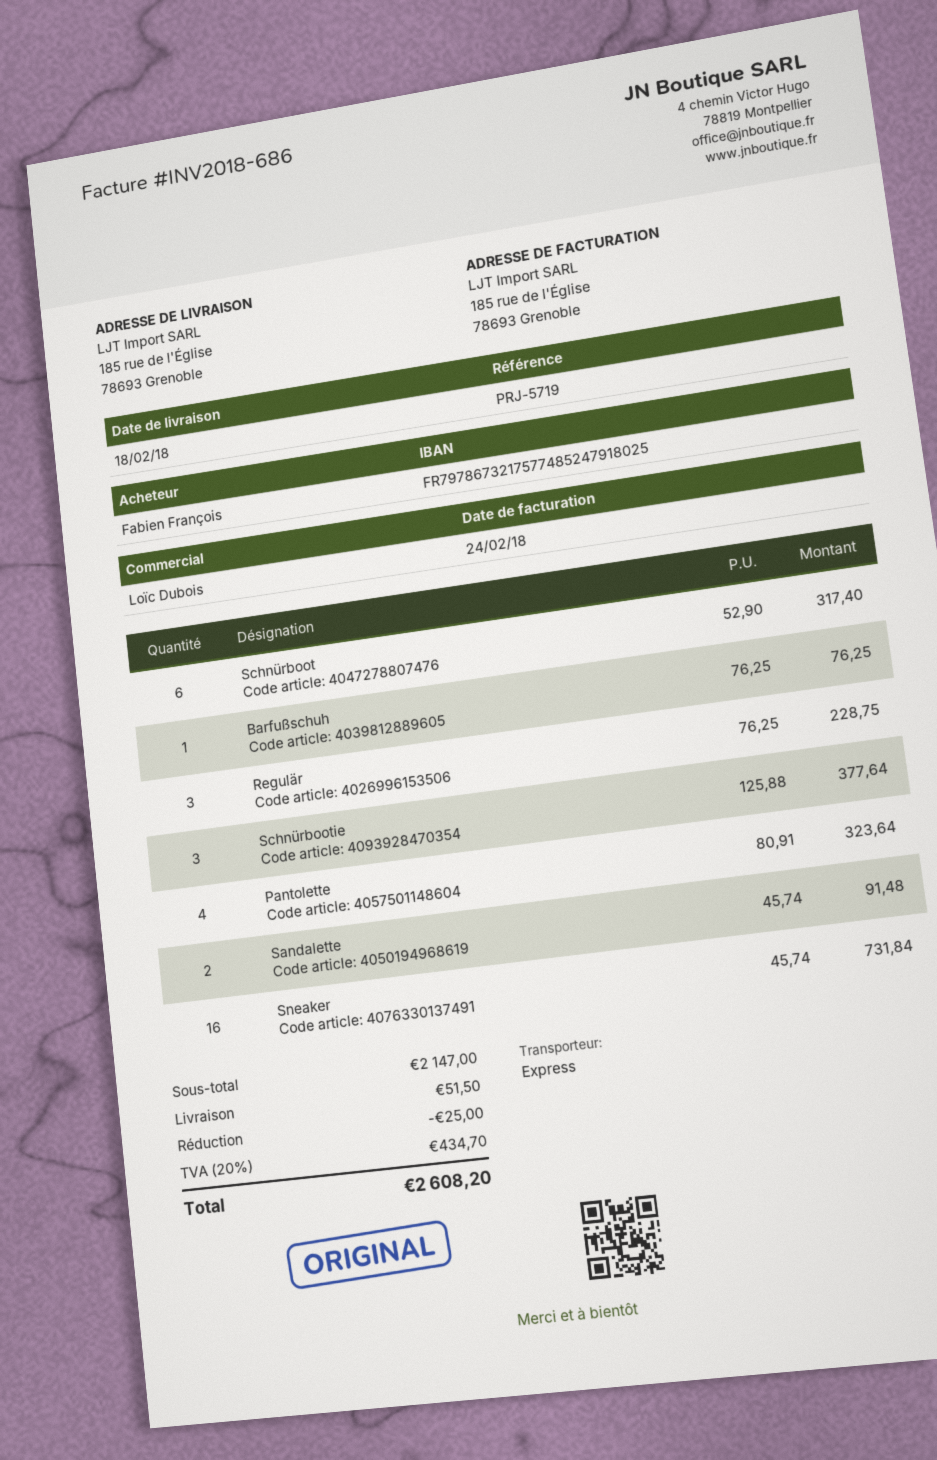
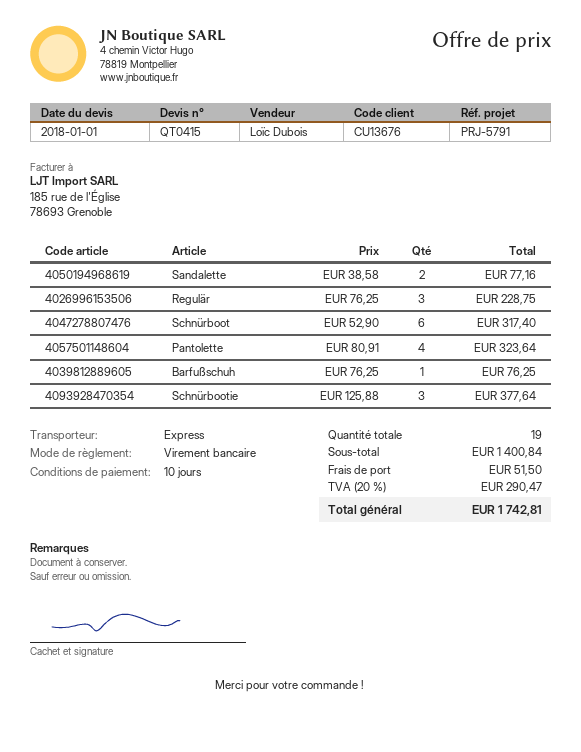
reference: PRJ-5719 -> PRJ-5791
Sandalette: 2 x 45.74 = 91.48 -> 2 x 38.58 = 77.16
Sneaker: 16 x 45.74 = 731.84 -> none
subtotal: 2147.00 -> 1400.84
discount: 25.00 -> none
tax: 20% = 434.70 -> 20% = 290.47
total: 2608.20 -> 1742.81

